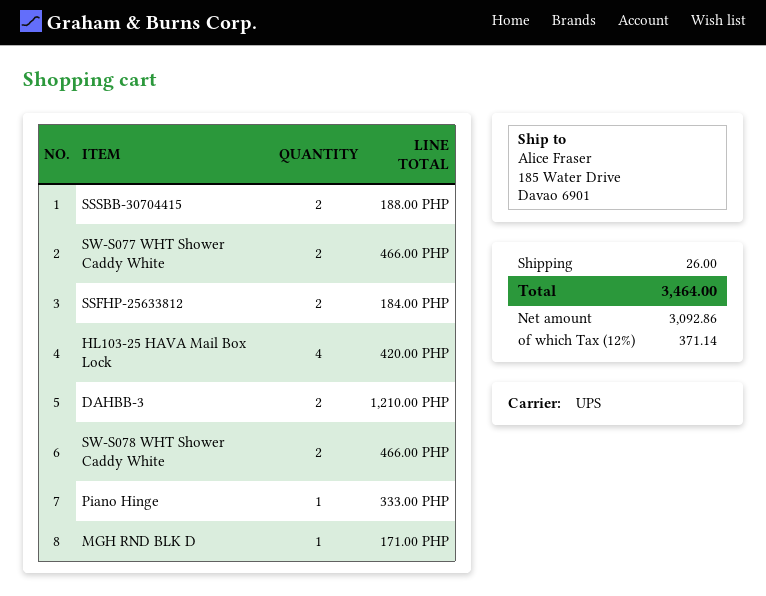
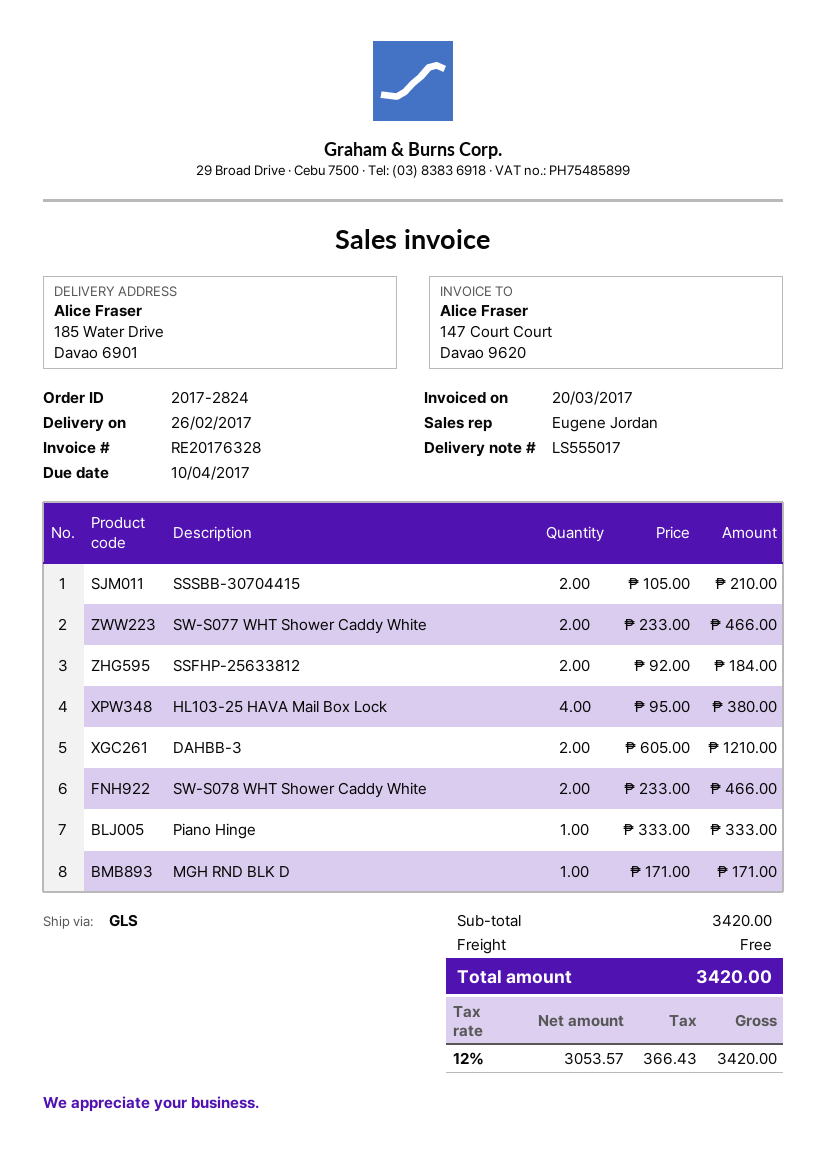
shipping method: UPS -> GLS
SSSBB-30704415: 2 for 188.00 -> 2 for 210.00
HL103-25 HAVA Mail Box Lock: 4 for 420.00 -> 4 for 380.00
shipping: 26.00 -> 0.00
net: 3092.86 -> 3053.57
tax: 12% = 371.14 -> 12% = 366.43
total: 3464.00 -> 3420.00

